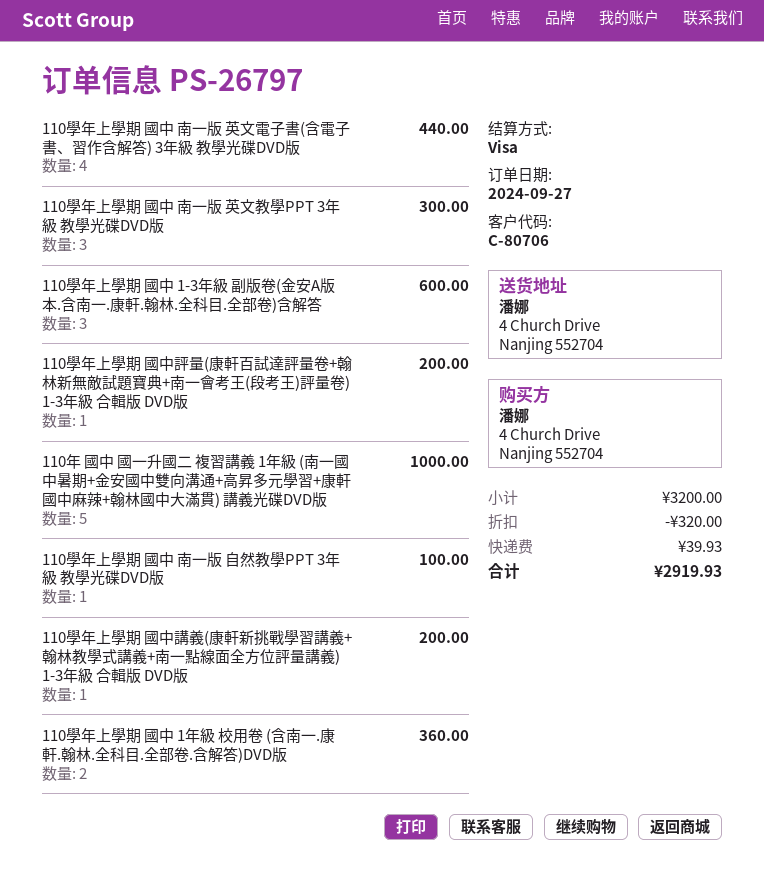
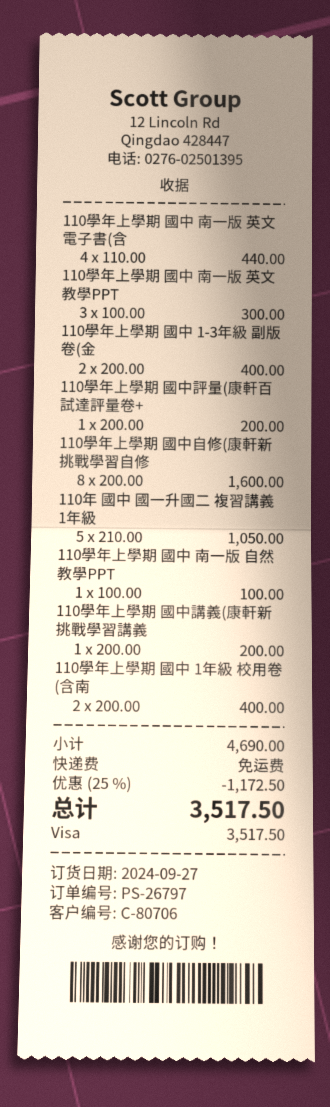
110學年上學期 國中 1-3年級 副版卷(金安A版本.含南一.康軒.翰林.全科目.全部卷)含解答: 3 for 600.00 -> 2 for 400.00
110年 國中 國一升國二 複習講義 1年級 (南一國中暑期+金安國中雙向溝通+高昇多元學習+康軒國中麻辣+翰林國中大滿貫) 講義光碟DVD版: 5 for 1000.00 -> 5 for 1050.00
110學年上學期 國中 1年級 校用卷 (含南一.康軒.翰林.全科目.全部卷.含解答)DVD版: 2 for 360.00 -> 2 for 400.00
110學年上學期 國中自修(康軒新挑戰學習自修: none -> 8 for 1600.00
subtotal: 3200.00 -> 4690.00
discount: 320.00 -> 1172.50
shipping: 39.93 -> 0.00
total: 2919.93 -> 3517.50

